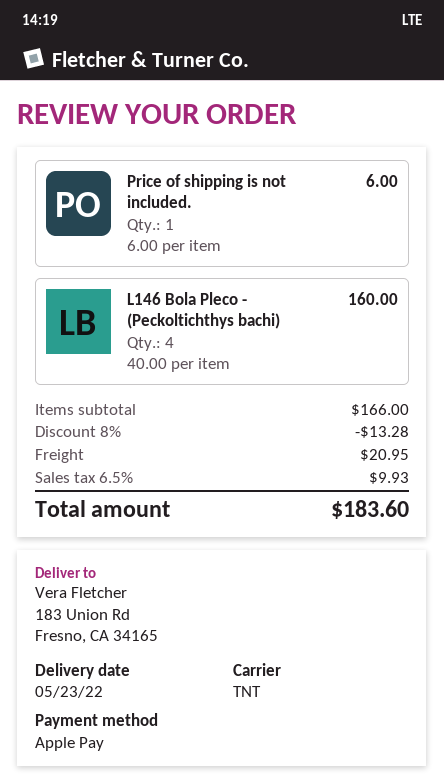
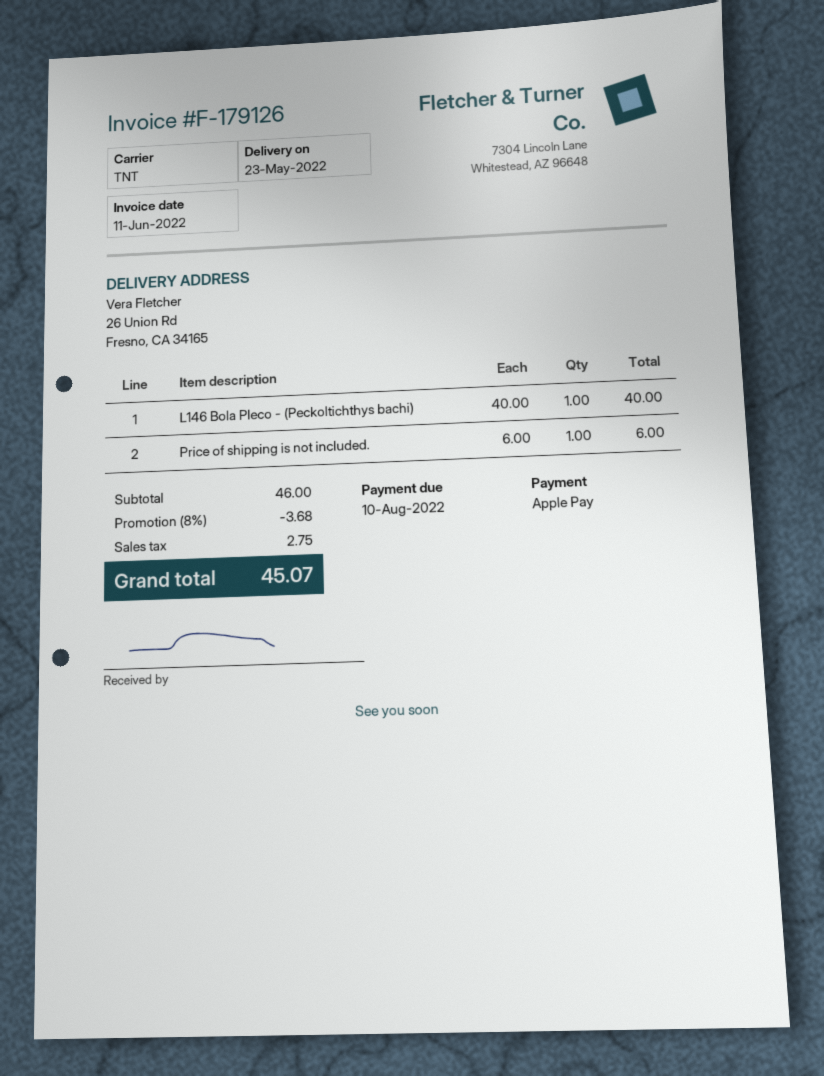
ship to: 183 Union Rd, Fresno, CA 34165 -> 26 Union Rd, Fresno, CA 34165
L146 Bola Pleco - (Peckoltichthys bachi): 4 x 40.00 = 160.00 -> 1 x 40.00 = 40.00
subtotal: 166.00 -> 46.00
discount: 8% = 13.28 -> 8% = 3.68
shipping: 20.95 -> none
tax: 9.93 -> 2.75
total: 183.60 -> 45.07

